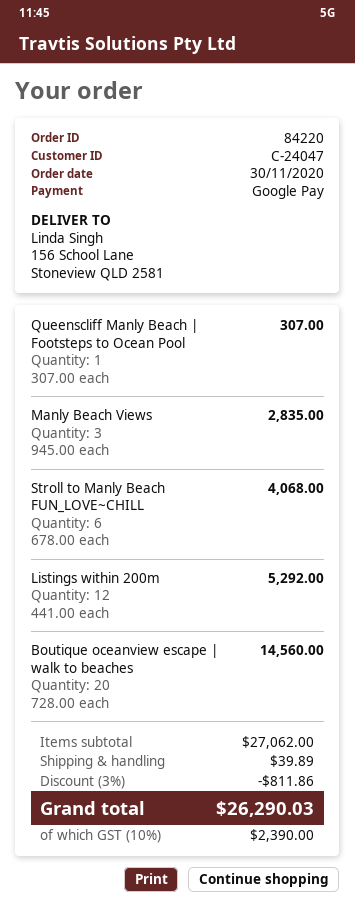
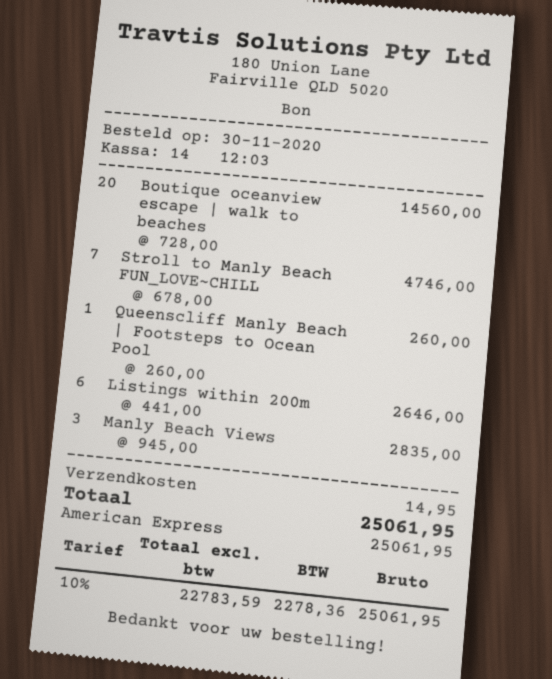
payment method: Google Pay -> American Express
Queenscliff Manly Beach | Footsteps to Ocean Pool: 1 x 307.00 = 307.00 -> 1 x 260.00 = 260.00
Stroll to Manly Beach FUN_LOVE~CHILL: 6 x 678.00 = 4068.00 -> 7 x 678.00 = 4746.00
Listings within 200m: 12 x 441.00 = 5292.00 -> 6 x 441.00 = 2646.00
discount: 3% = 811.86 -> none
shipping: 39.89 -> 14.95
tax: 10% = 2390.00 -> 10% = 2278.36
total: 26290.03 -> 25061.95

